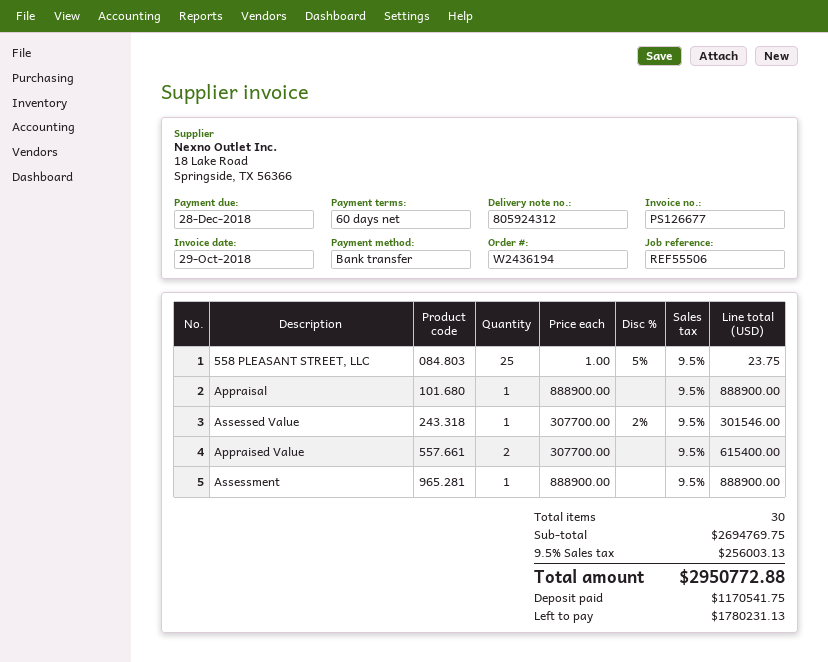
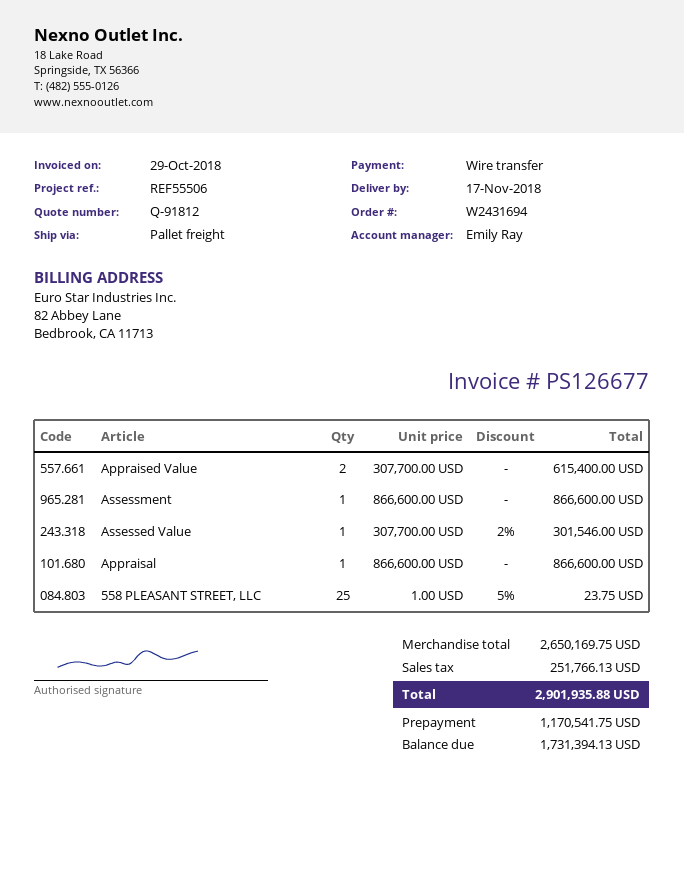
order number: W2436194 -> W2431694
Appraisal: 1 x 888900.00 = 888900.00 -> 1 x 866600.00 = 866600.00
Assessment: 1 x 888900.00 = 888900.00 -> 1 x 866600.00 = 866600.00
subtotal: 2694769.75 -> 2650169.75
tax: 256003.13 -> 251766.13
total: 2950772.88 -> 2901935.88
balance: 1780231.13 -> 1731394.13

